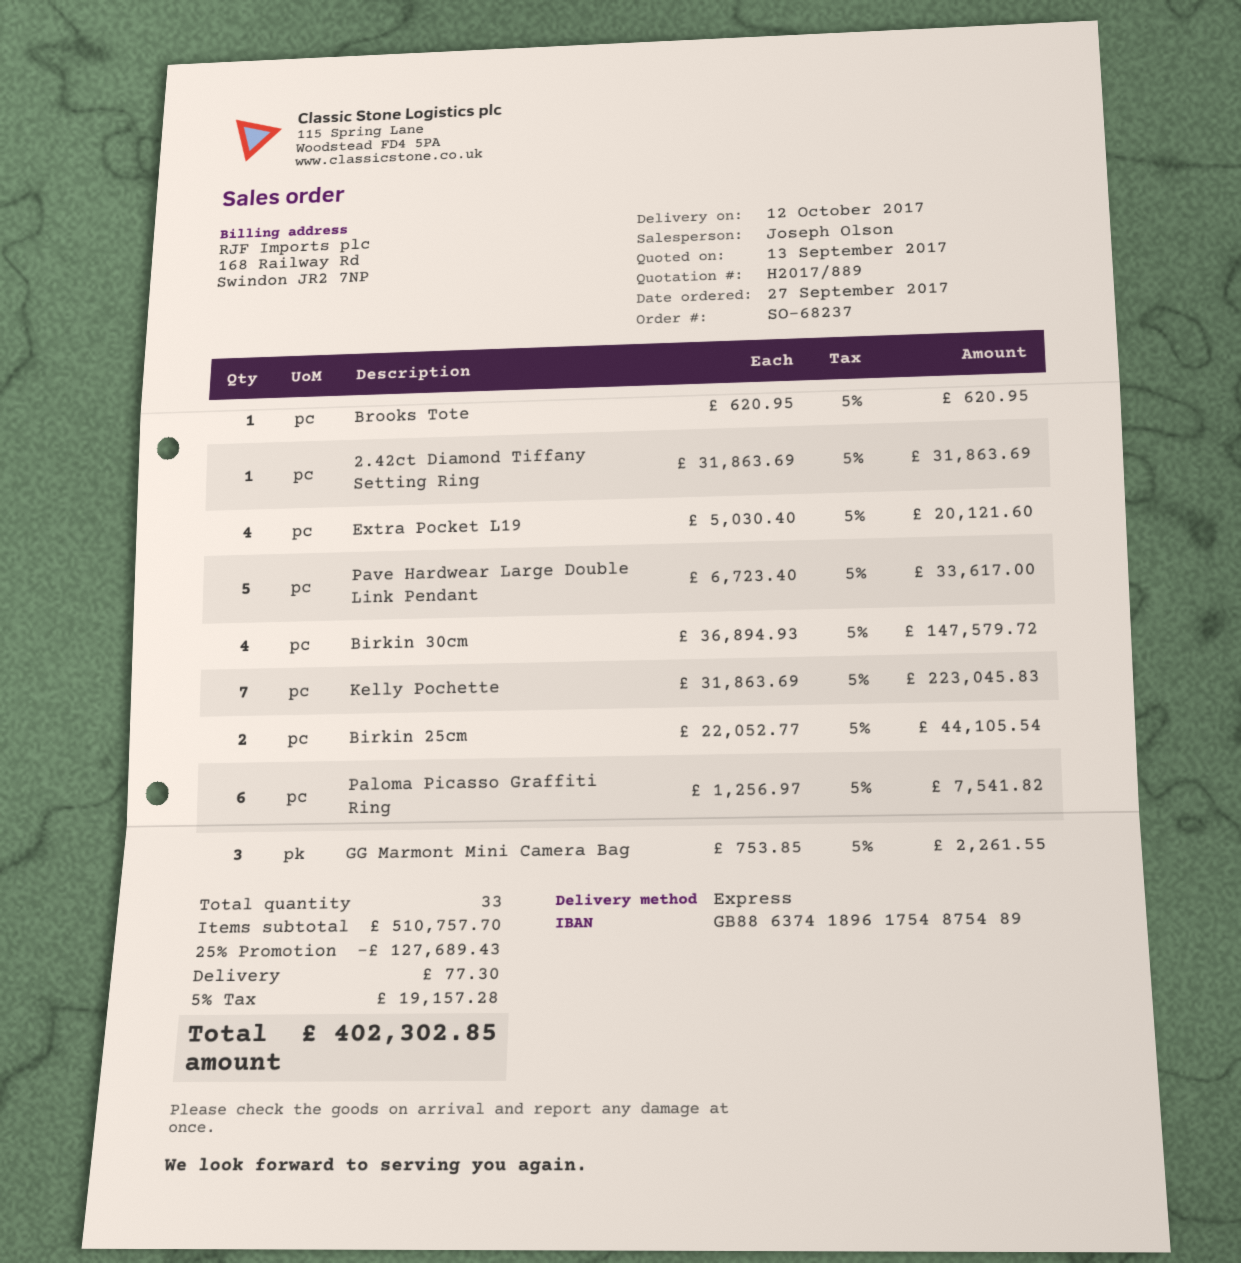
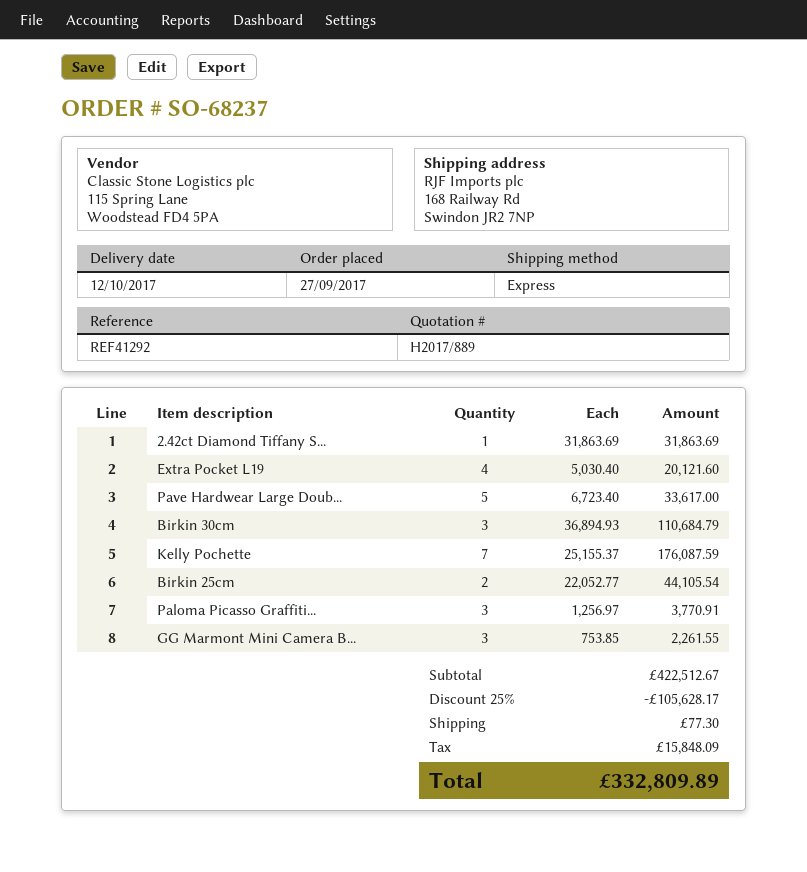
Brooks Tote: 1 x 620.95 = 620.95 -> none
Birkin 30cm: 4 x 36894.93 = 147579.72 -> 3 x 36894.93 = 110684.79
Kelly Pochette: 7 x 31863.69 = 223045.83 -> 7 x 25155.37 = 176087.59
Paloma Picasso Graffiti Ring: 6 x 1256.97 = 7541.82 -> 3 x 1256.97 = 3770.91
subtotal: 510757.70 -> 422512.67
discount: 25% = 127689.43 -> 25% = 105628.17
tax: 19157.28 -> 15848.09
total: 402302.85 -> 332809.89

